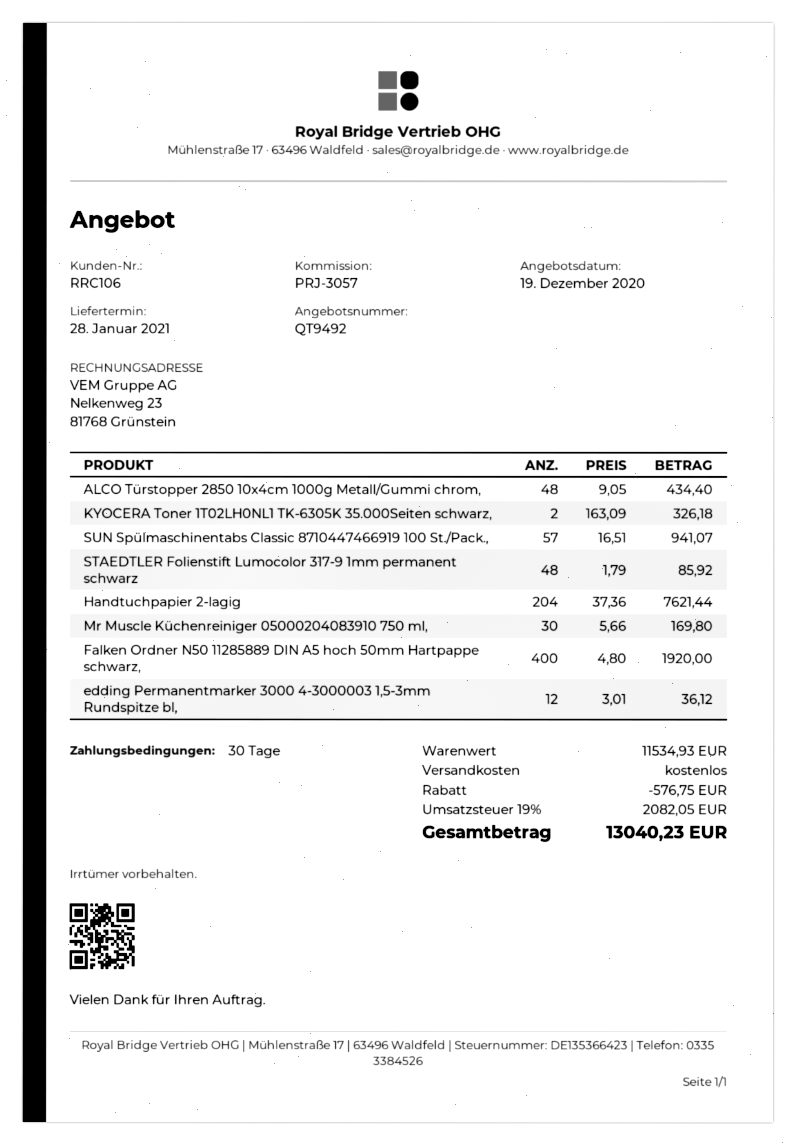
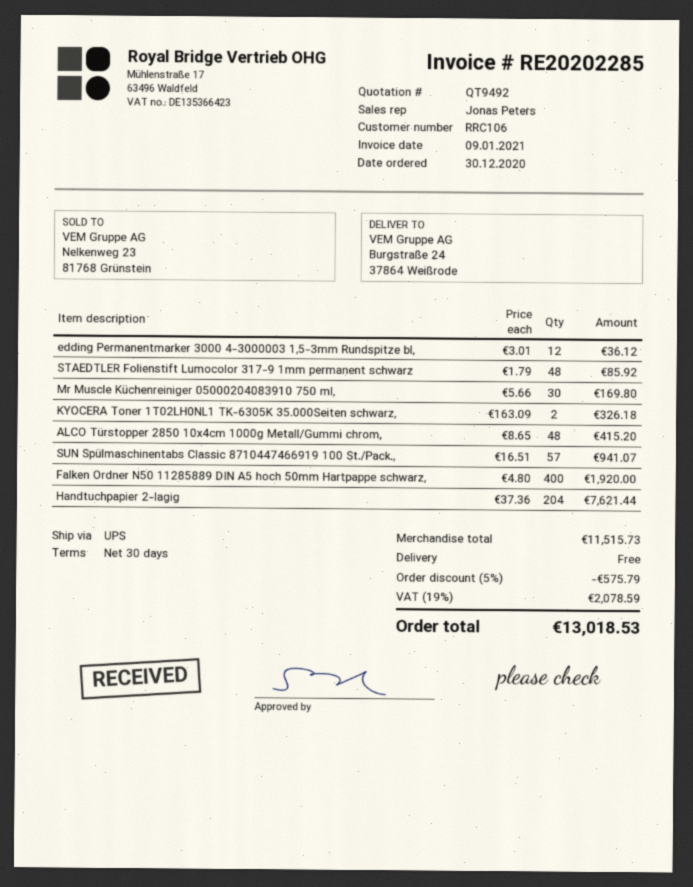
ALCO Türstopper 2850 10x4cm 1000g Metall/Gummi chrom,: 48 x 9.05 = 434.40 -> 48 x 8.65 = 415.20
subtotal: 11534.93 -> 11515.73
discount: 576.75 -> 575.79
tax: 19% = 2082.05 -> 19% = 2078.59
total: 13040.23 -> 13018.53

